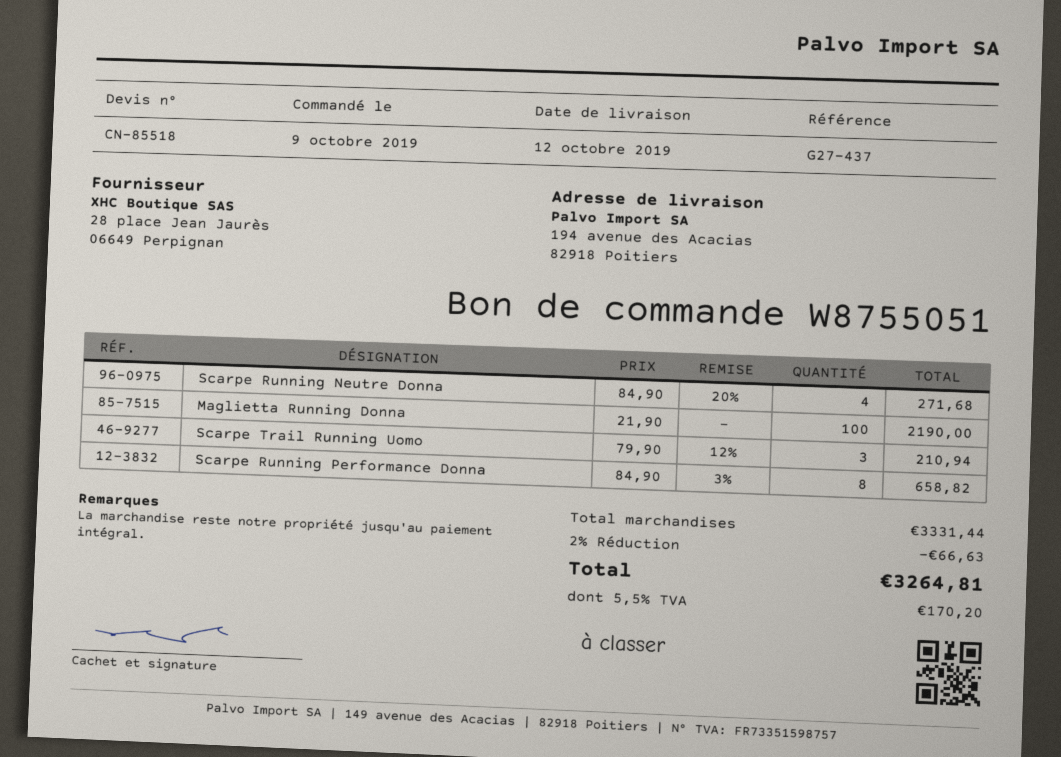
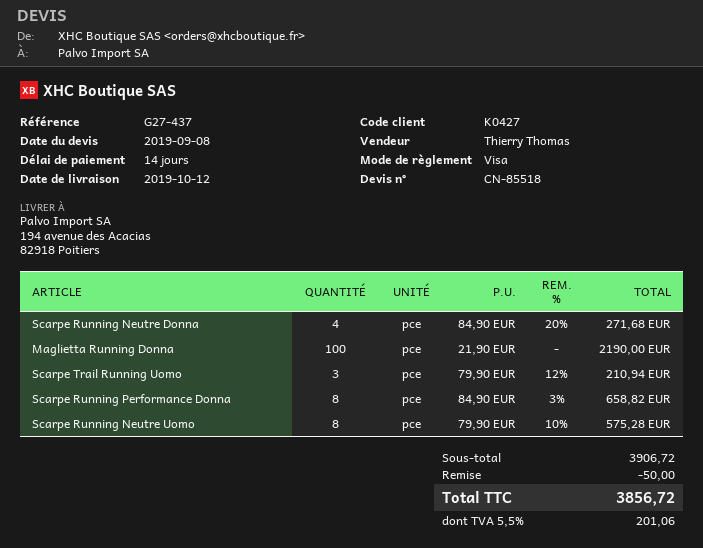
Scarpe Running Neutre Uomo: none -> 8 x 79.90 - 10% = 575.28
subtotal: 3331.44 -> 3906.72
discount: 66.63 -> 50.00
tax: 5.5% = 170.20 -> 5.5% = 201.06
total: 3264.81 -> 3856.72

